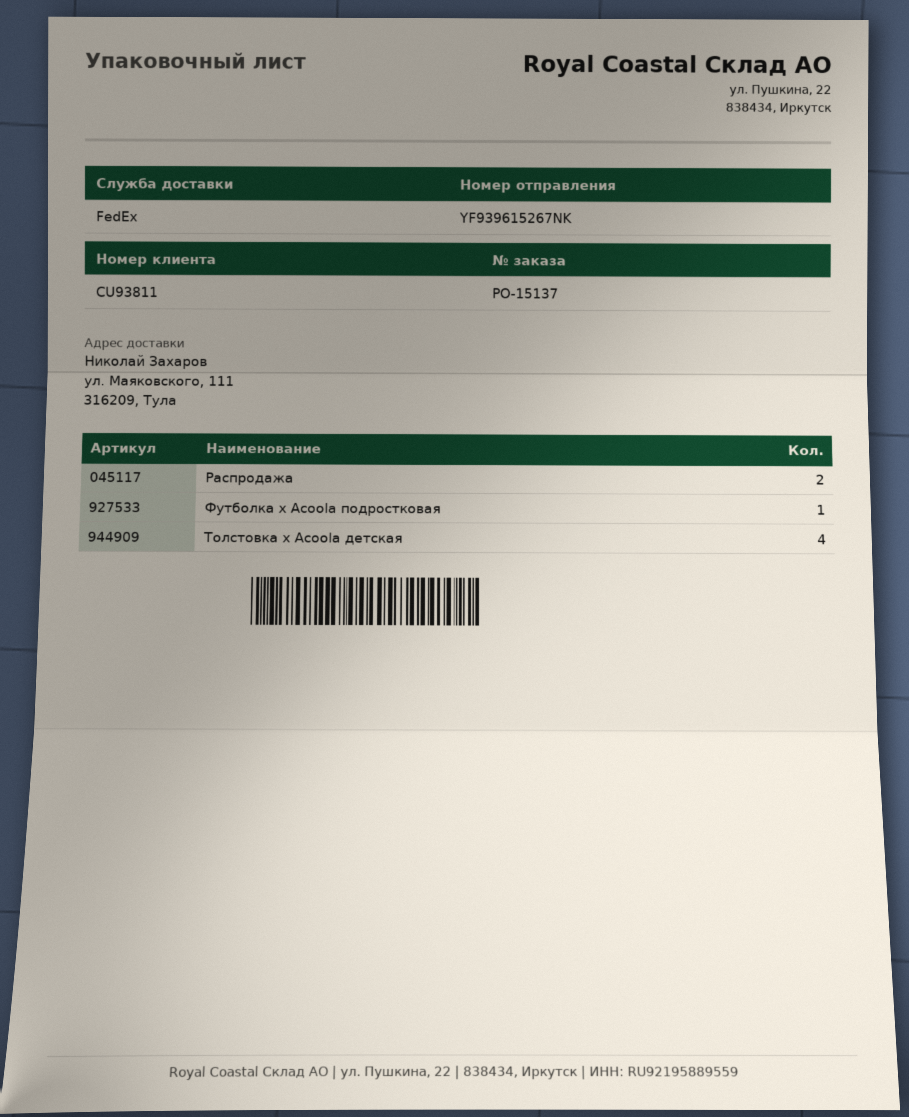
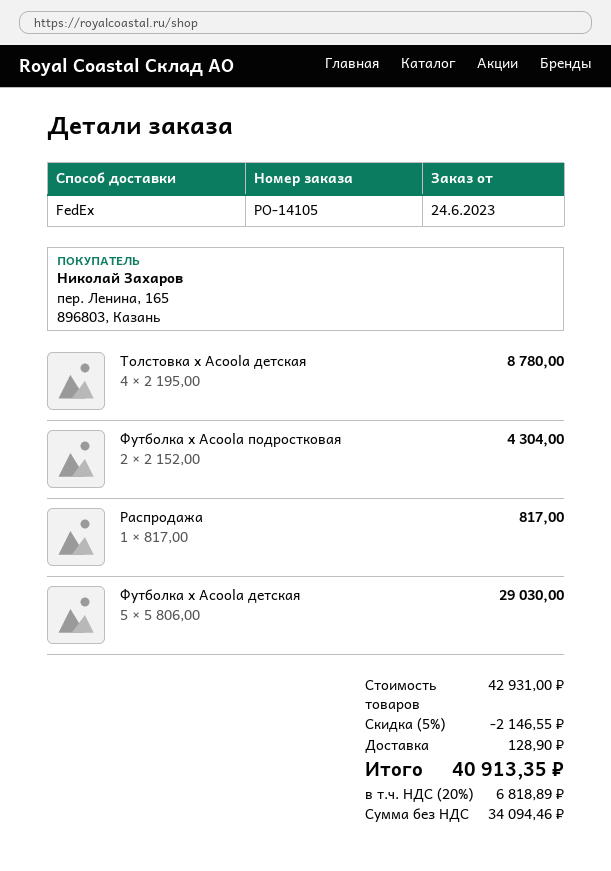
order number: PO-15137 -> PO-14105
Распродажа: 2 -> 1
Футболка x Acoola подростковая: 1 -> 2
Футболка x Acoola детская: none -> 5

